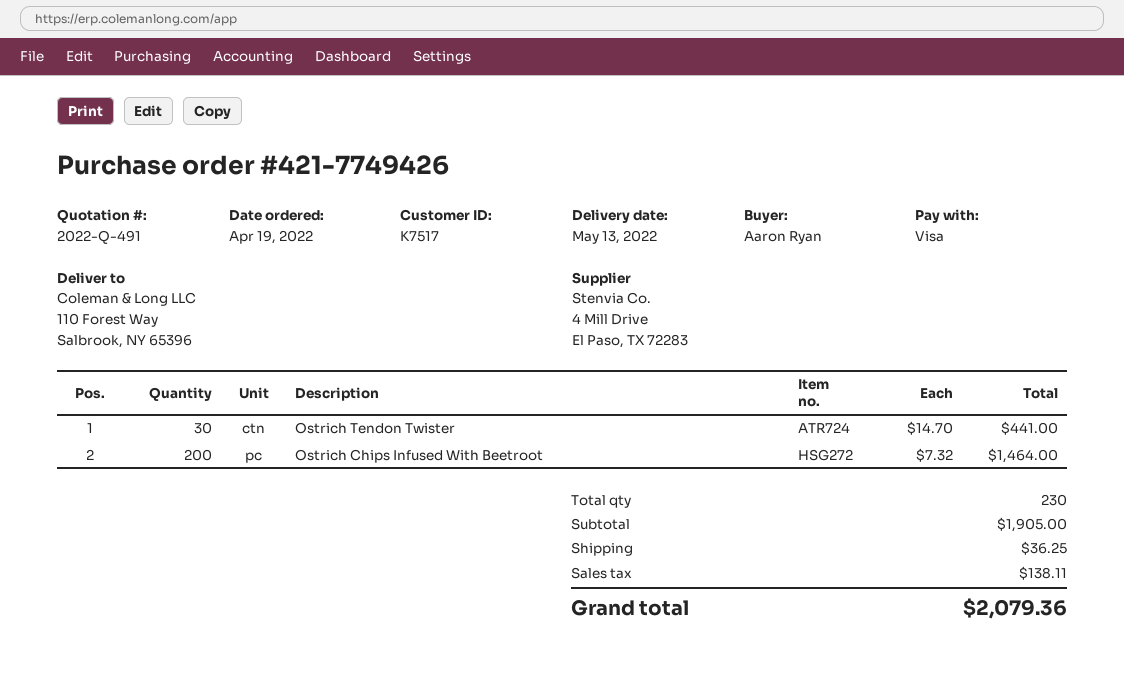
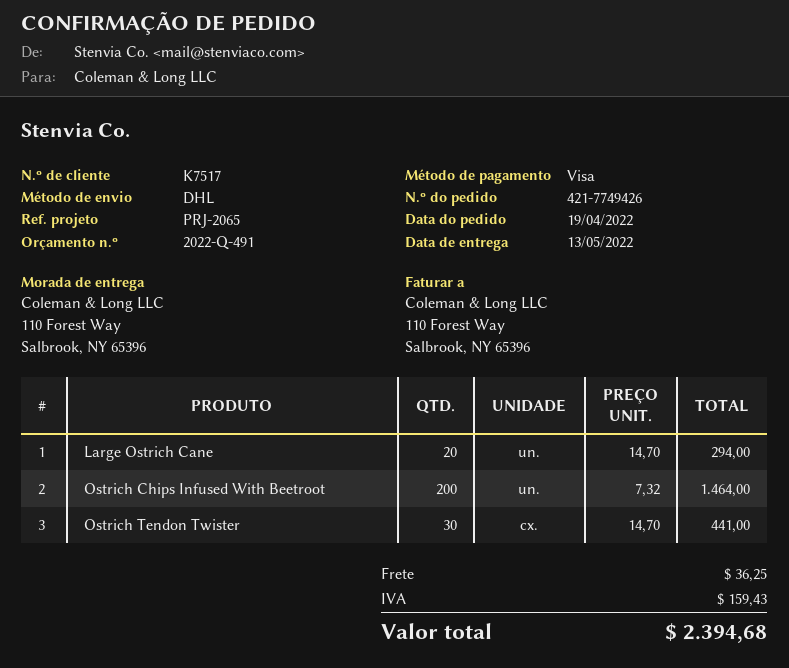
Large Ostrich Cane: none -> 20 x 14.70 = 294.00
tax: 138.11 -> 159.43
total: 2079.36 -> 2394.68

